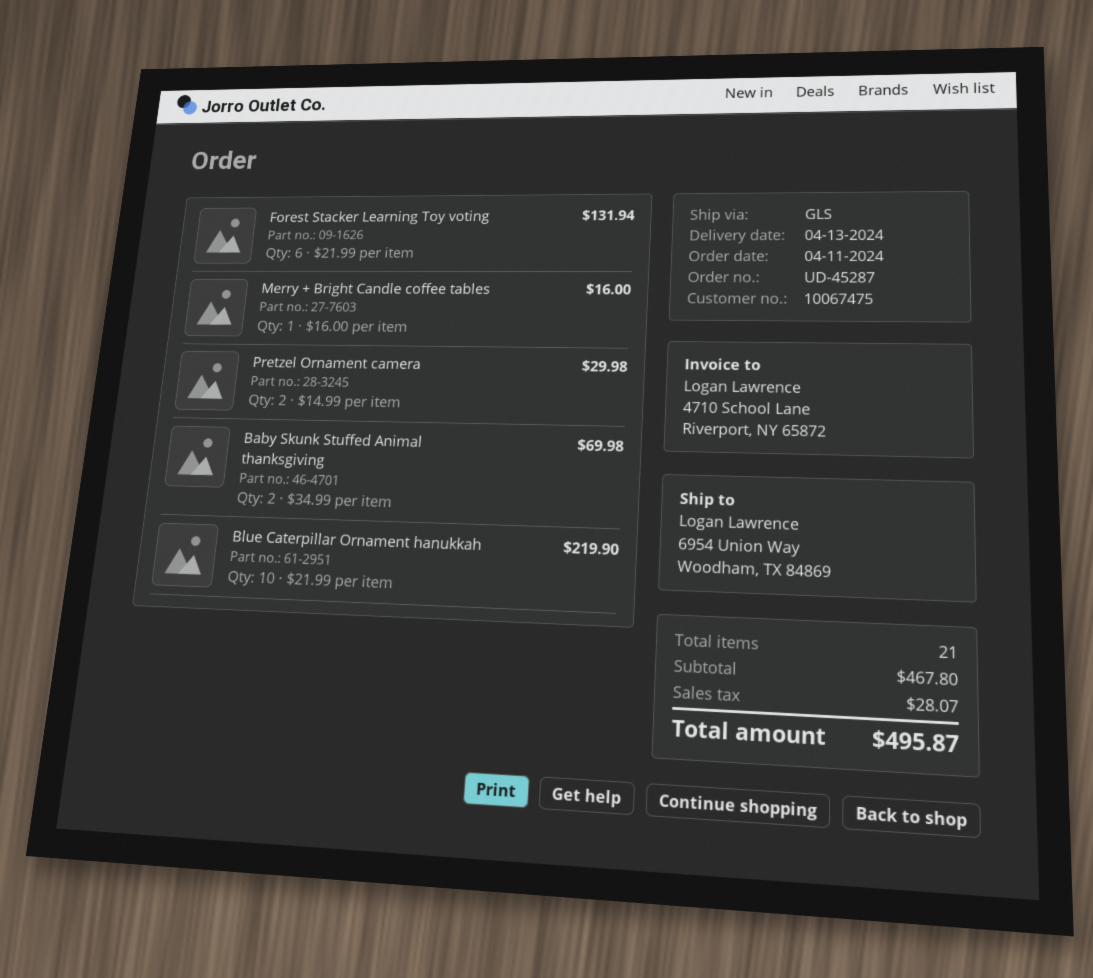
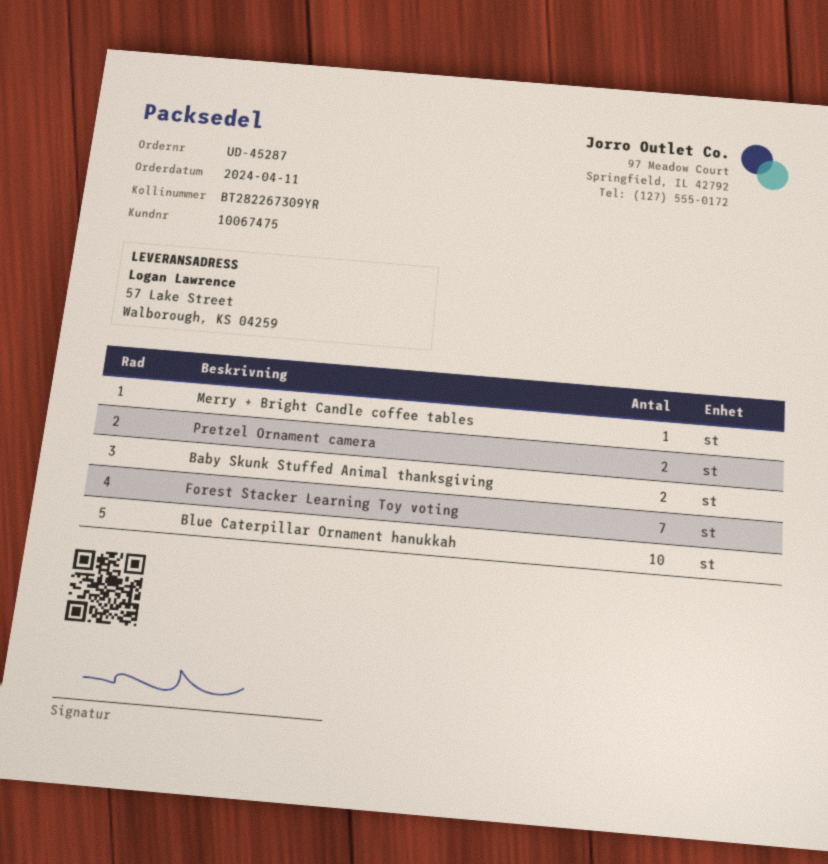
ship to: 6954 Union Way, Woodham, TX 84869 -> 57 Lake Street, Walborough, KS 04259
Forest Stacker Learning Toy voting: 6 -> 7

